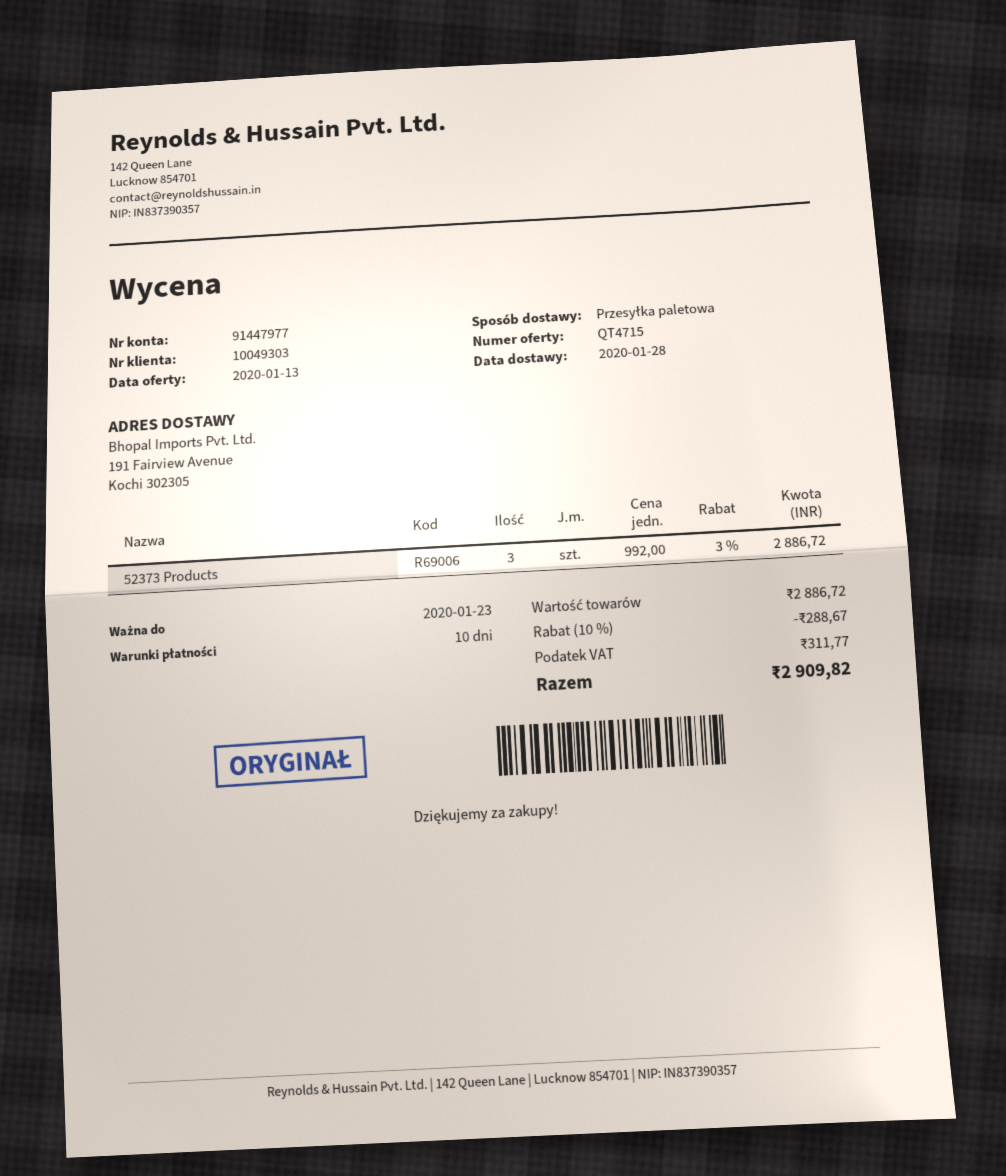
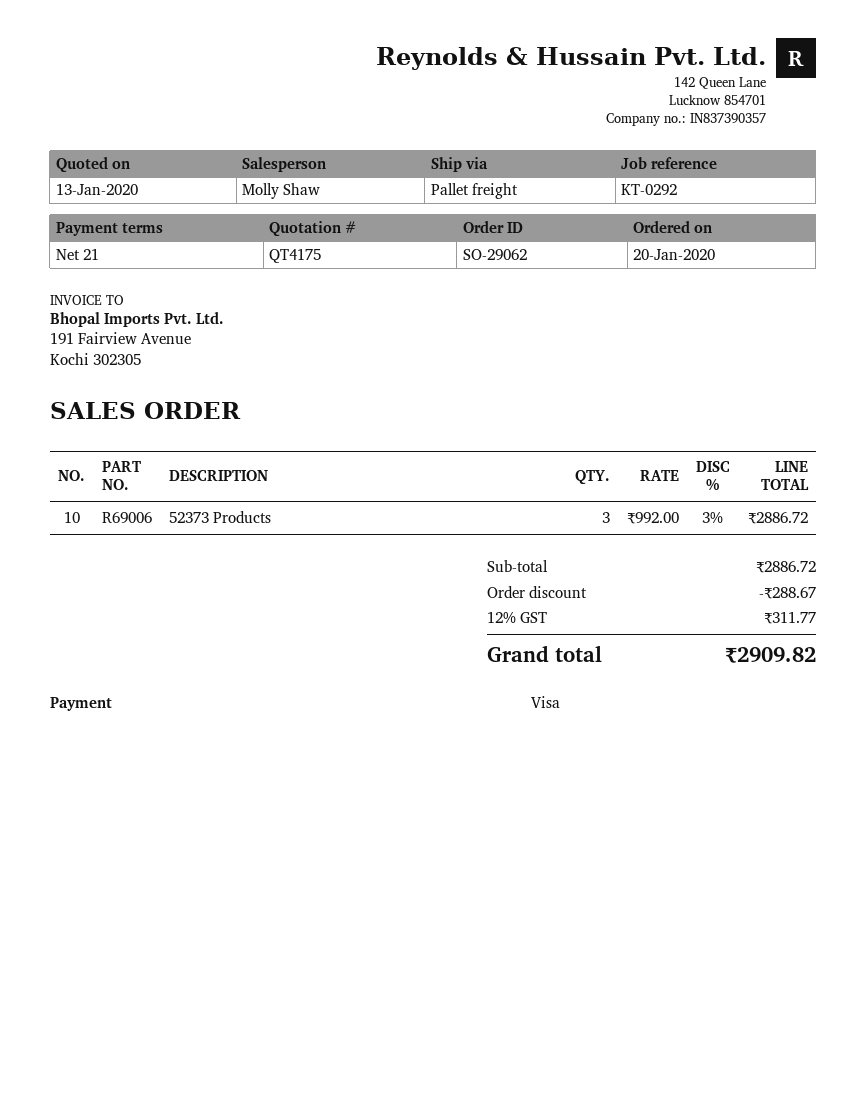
quote number: QT4715 -> QT4175
payment terms: 10 days -> 21 days

